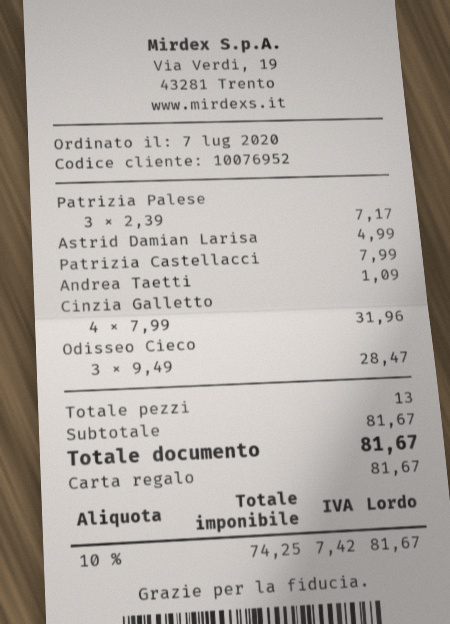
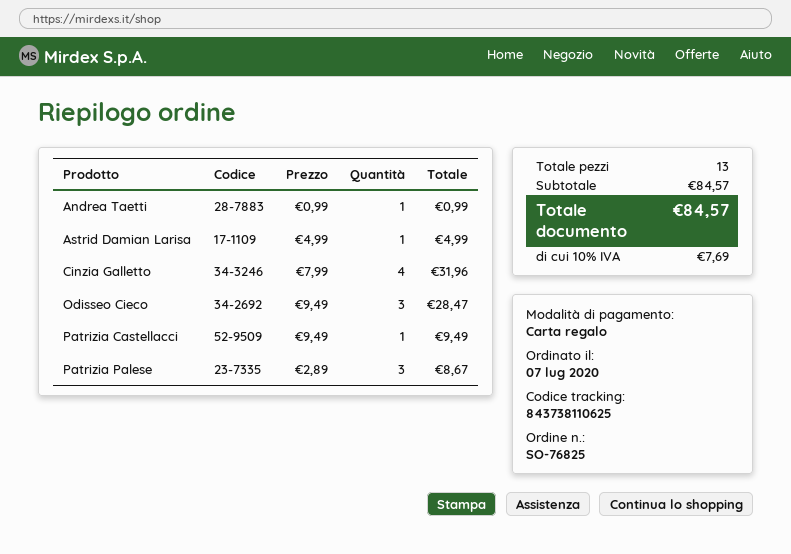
Patrizia Palese: 3 x 2.39 = 7.17 -> 3 x 2.89 = 8.67
Patrizia Castellacci: 1 x 7.99 = 7.99 -> 1 x 9.49 = 9.49
Andrea Taetti: 1 x 1.09 = 1.09 -> 1 x 0.99 = 0.99
subtotal: 81.67 -> 84.57
tax: 10% = 7.42 -> 10% = 7.69
total: 81.67 -> 84.57

